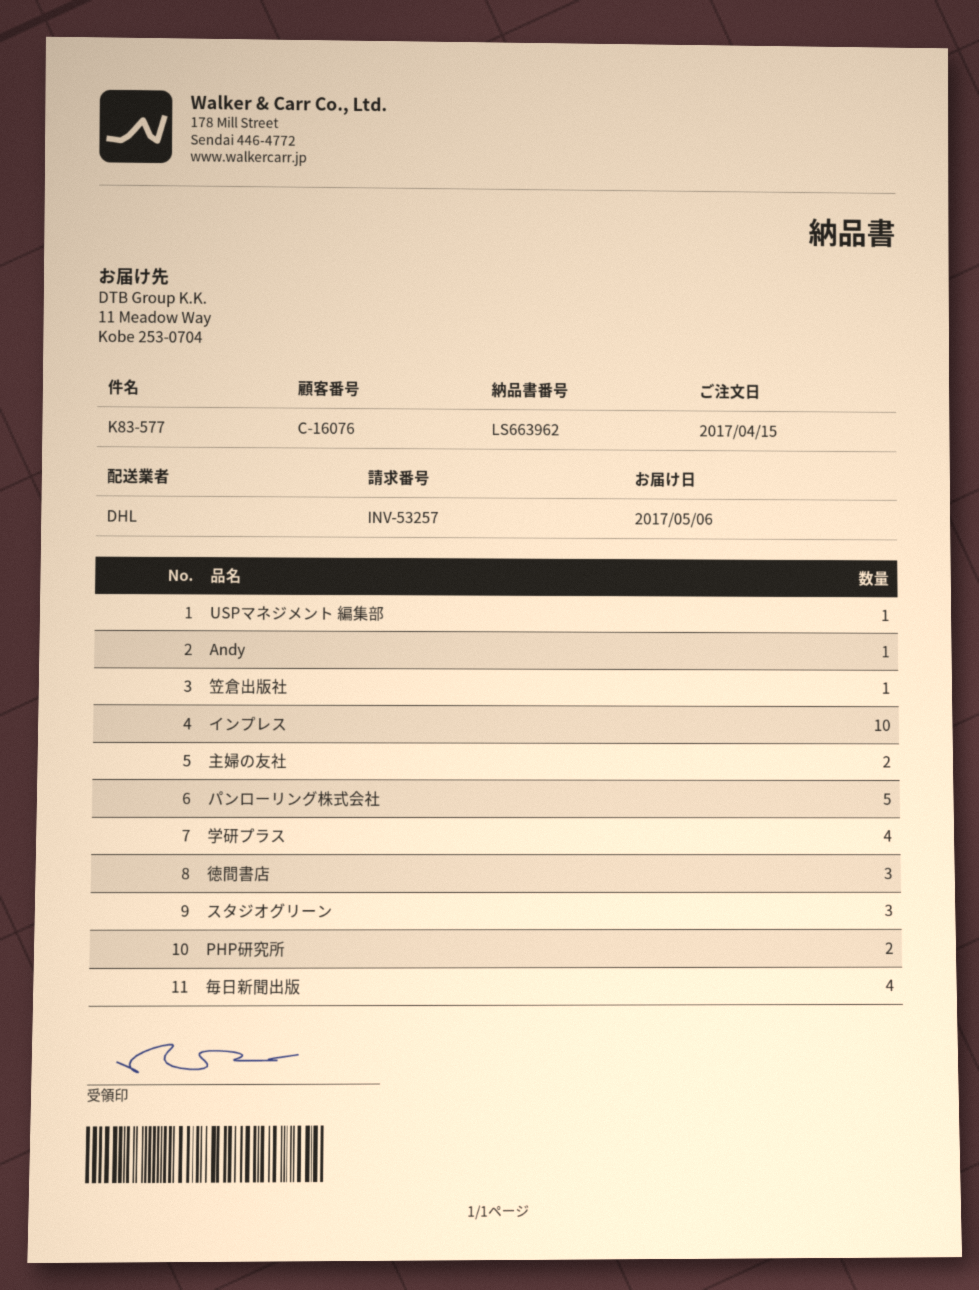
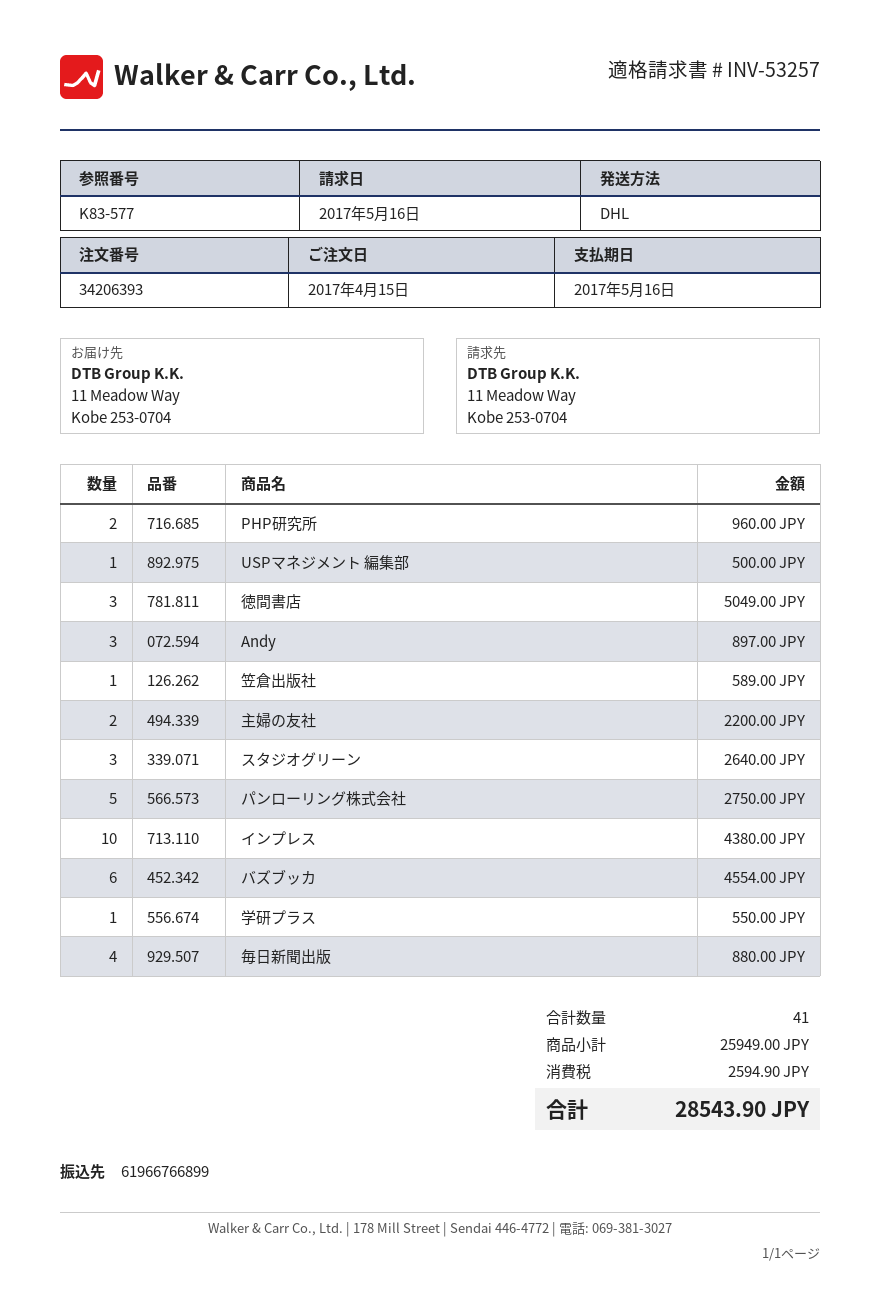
Andy: 1 -> 3
学研プラス: 4 -> 1
バズブッカ: none -> 6

